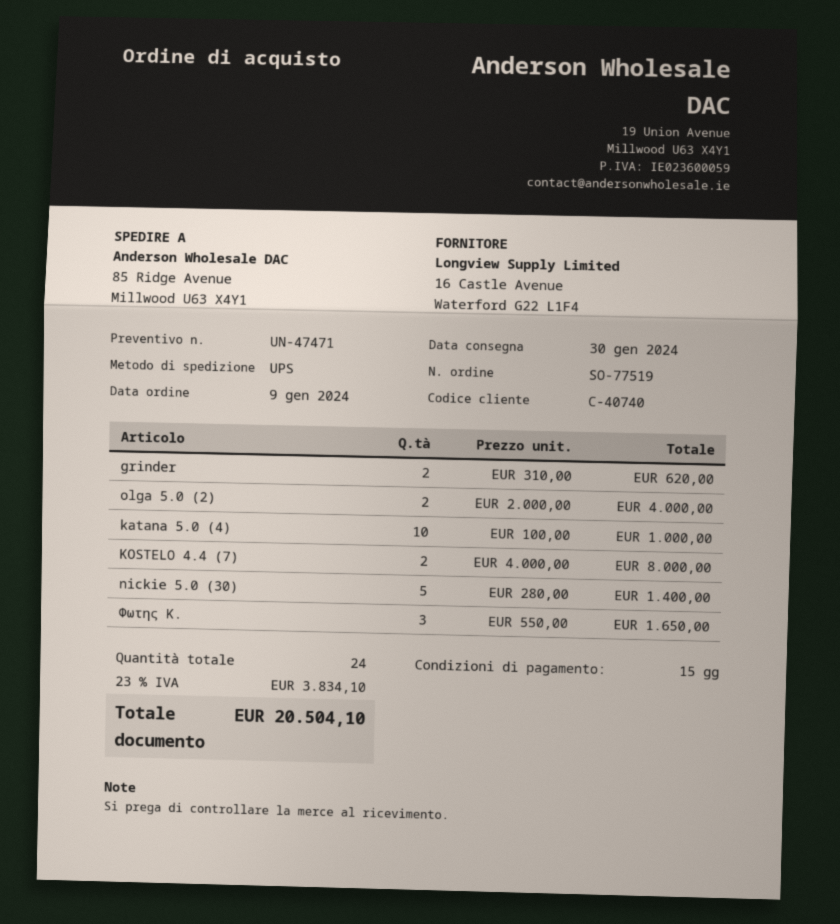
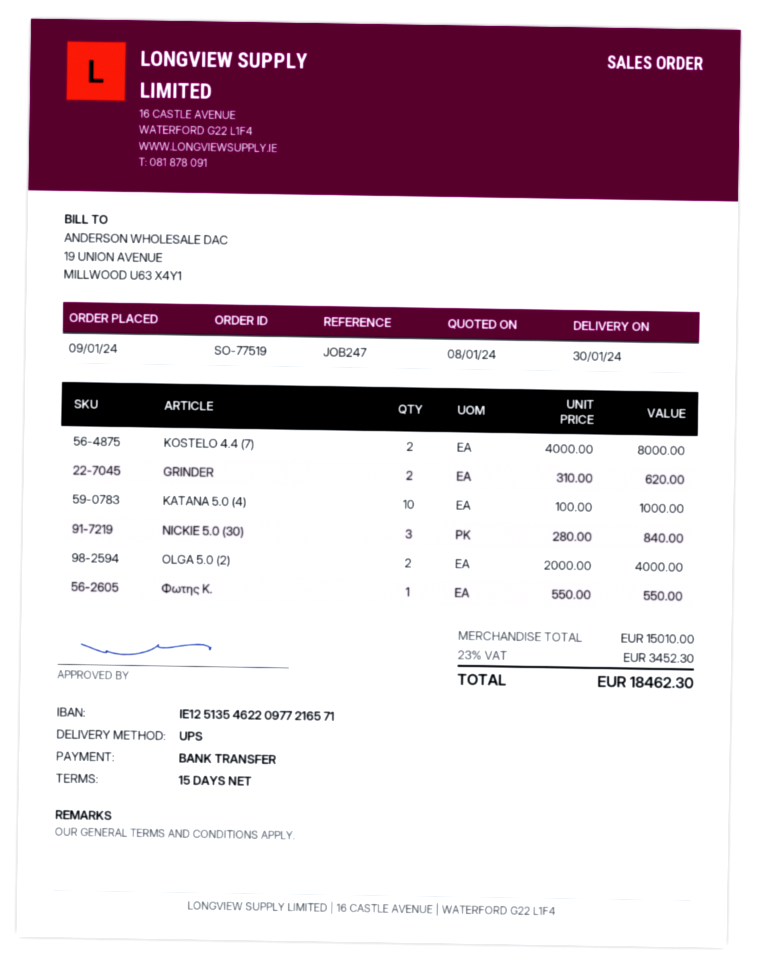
nickie 5.0 (30): 5 x 280.00 = 1400.00 -> 3 x 280.00 = 840.00
Φωτης Κ.: 3 x 550.00 = 1650.00 -> 1 x 550.00 = 550.00
tax: 23% = 3834.10 -> 23% = 3452.30
total: 20504.10 -> 18462.30

